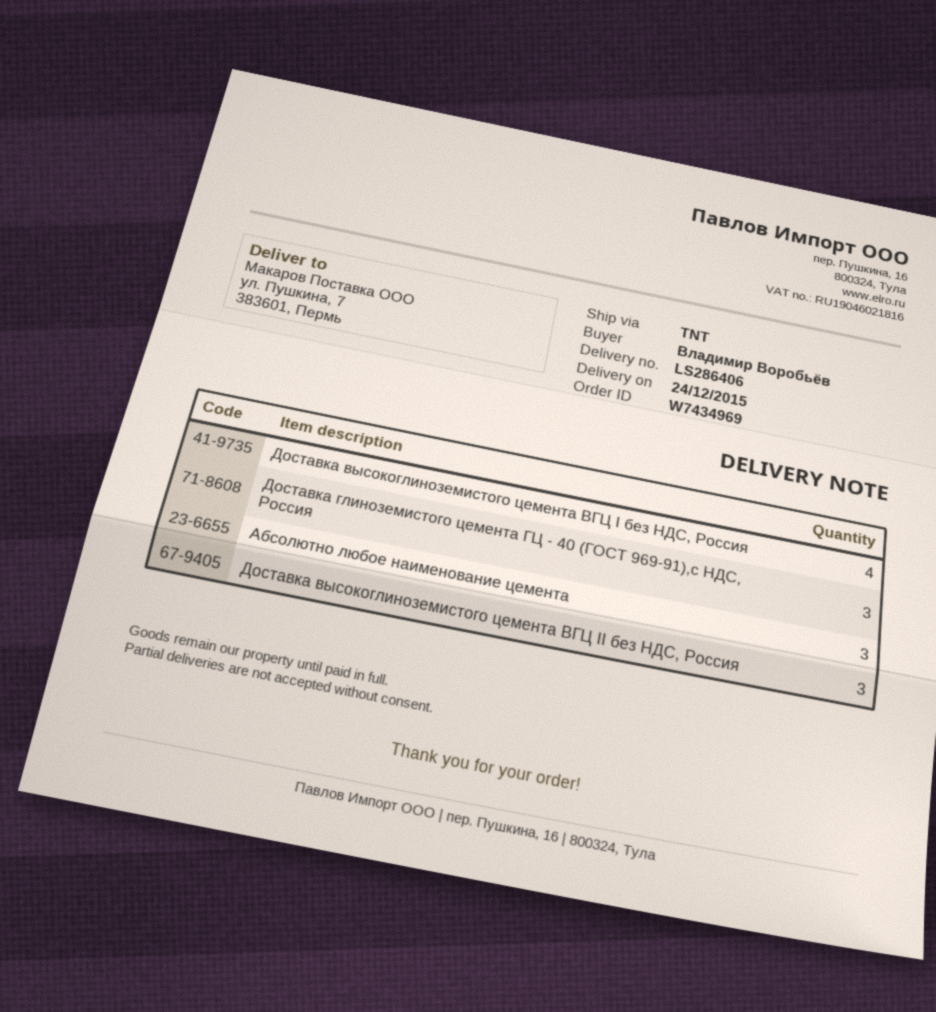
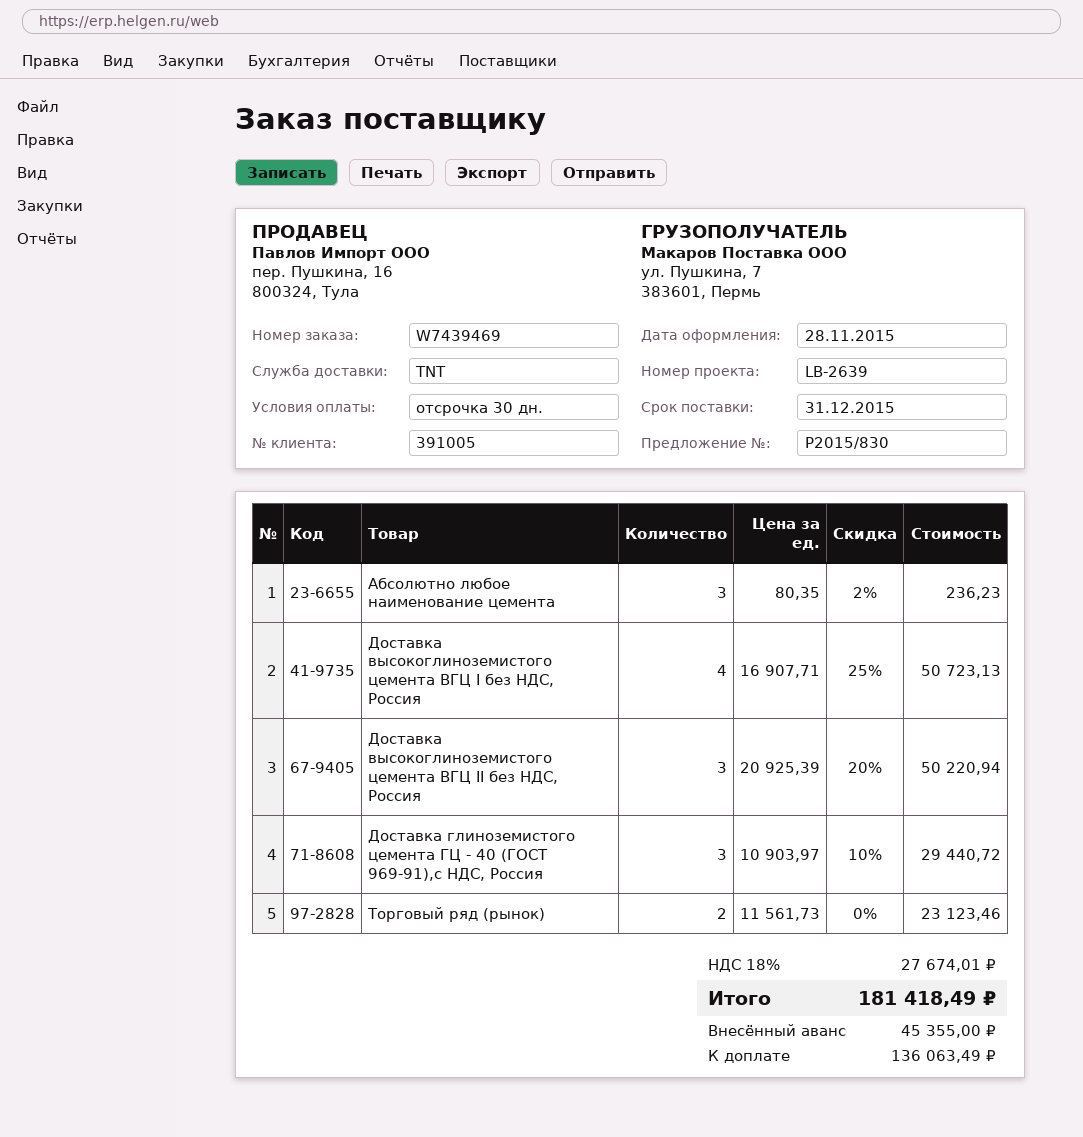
order number: W7434969 -> W7439469
delivery date: 2015-12-24 -> 2015-12-31
Торговый ряд (рынок): none -> 2

